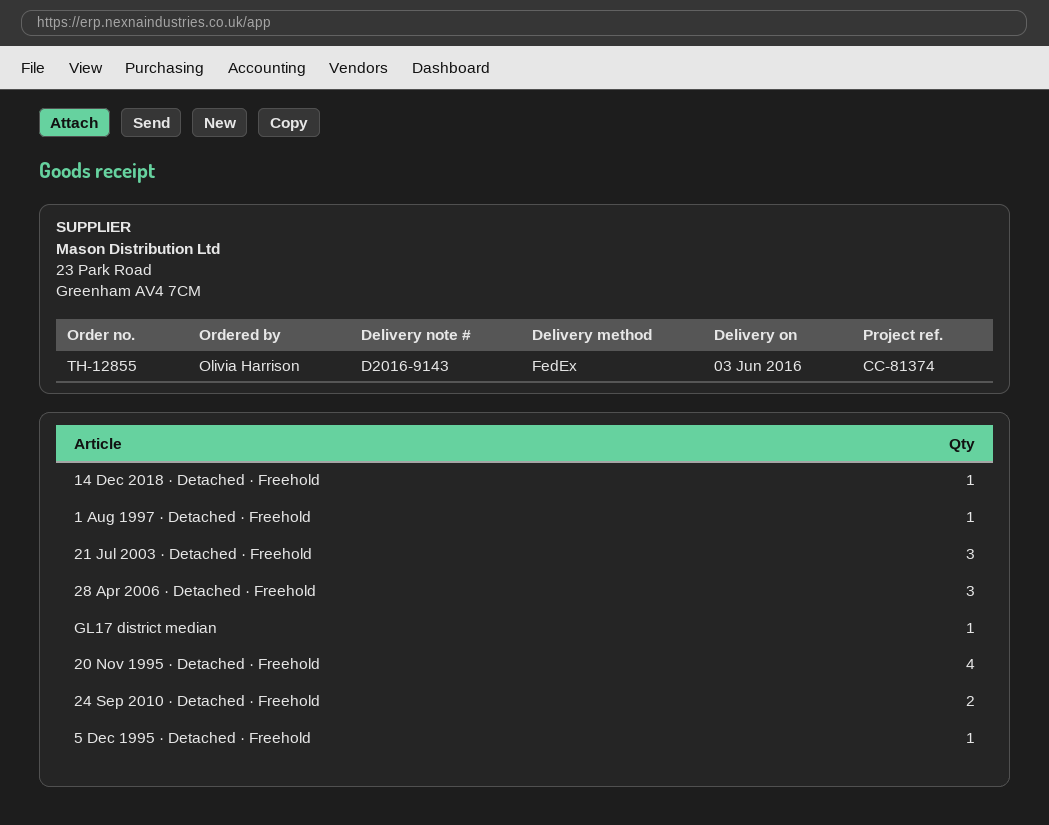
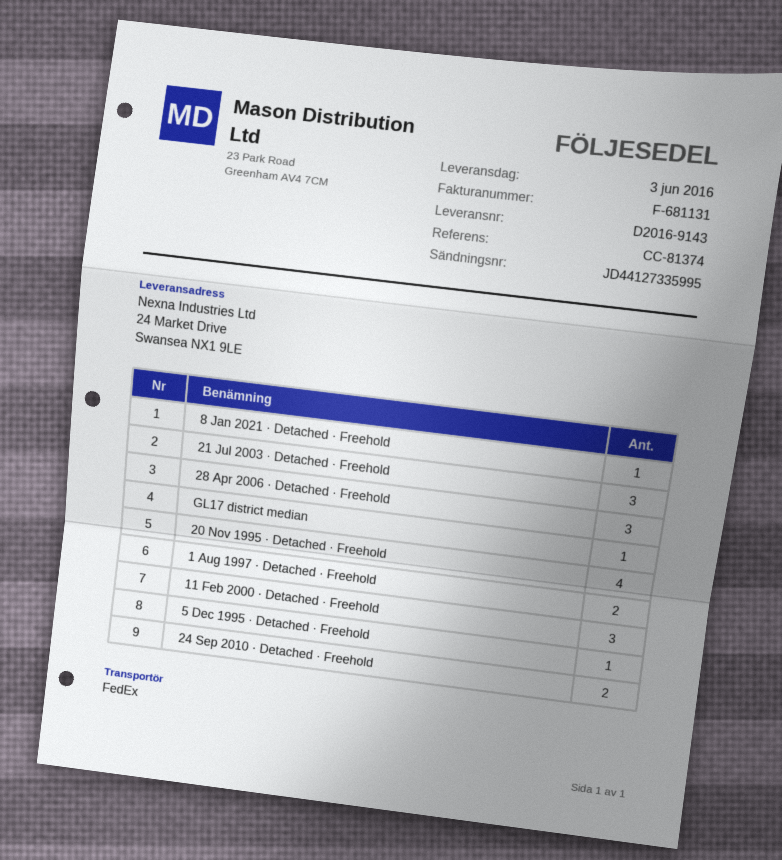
14 Dec 2018 · Detached · Freehold: 1 -> none
1 Aug 1997 · Detached · Freehold: 1 -> 2
8 Jan 2021 · Detached · Freehold: none -> 1
11 Feb 2000 · Detached · Freehold: none -> 3

